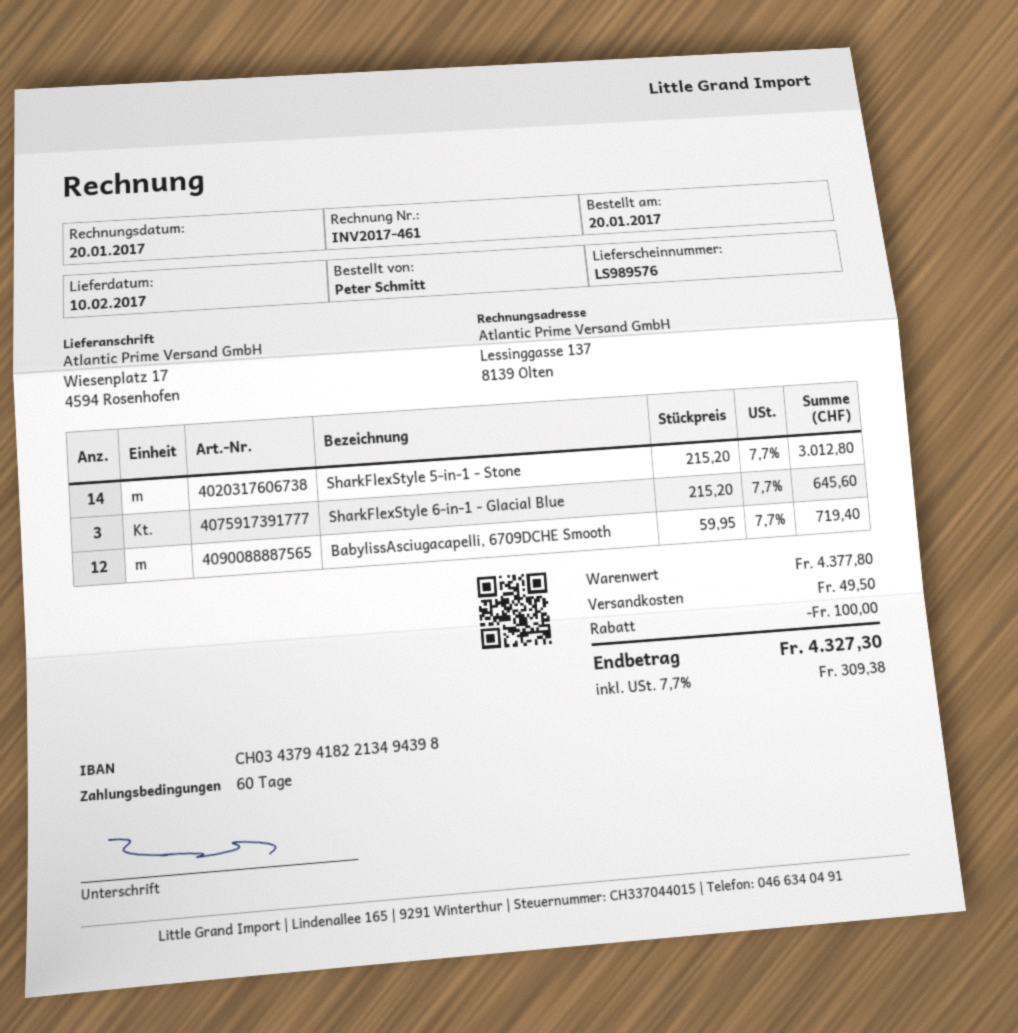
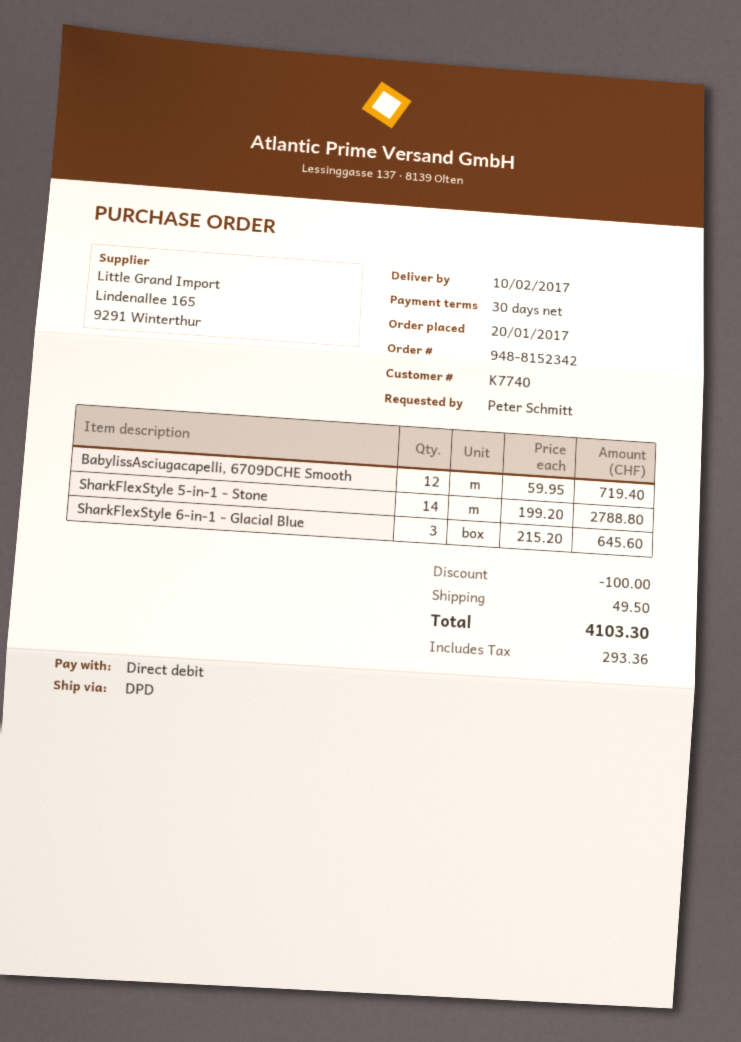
payment terms: 60 days -> 30 days
SharkFlexStyle 5-in-1 - Stone: 14 x 215.20 = 3012.80 -> 14 x 199.20 = 2788.80
tax: 309.38 -> 293.36
total: 4327.30 -> 4103.30

